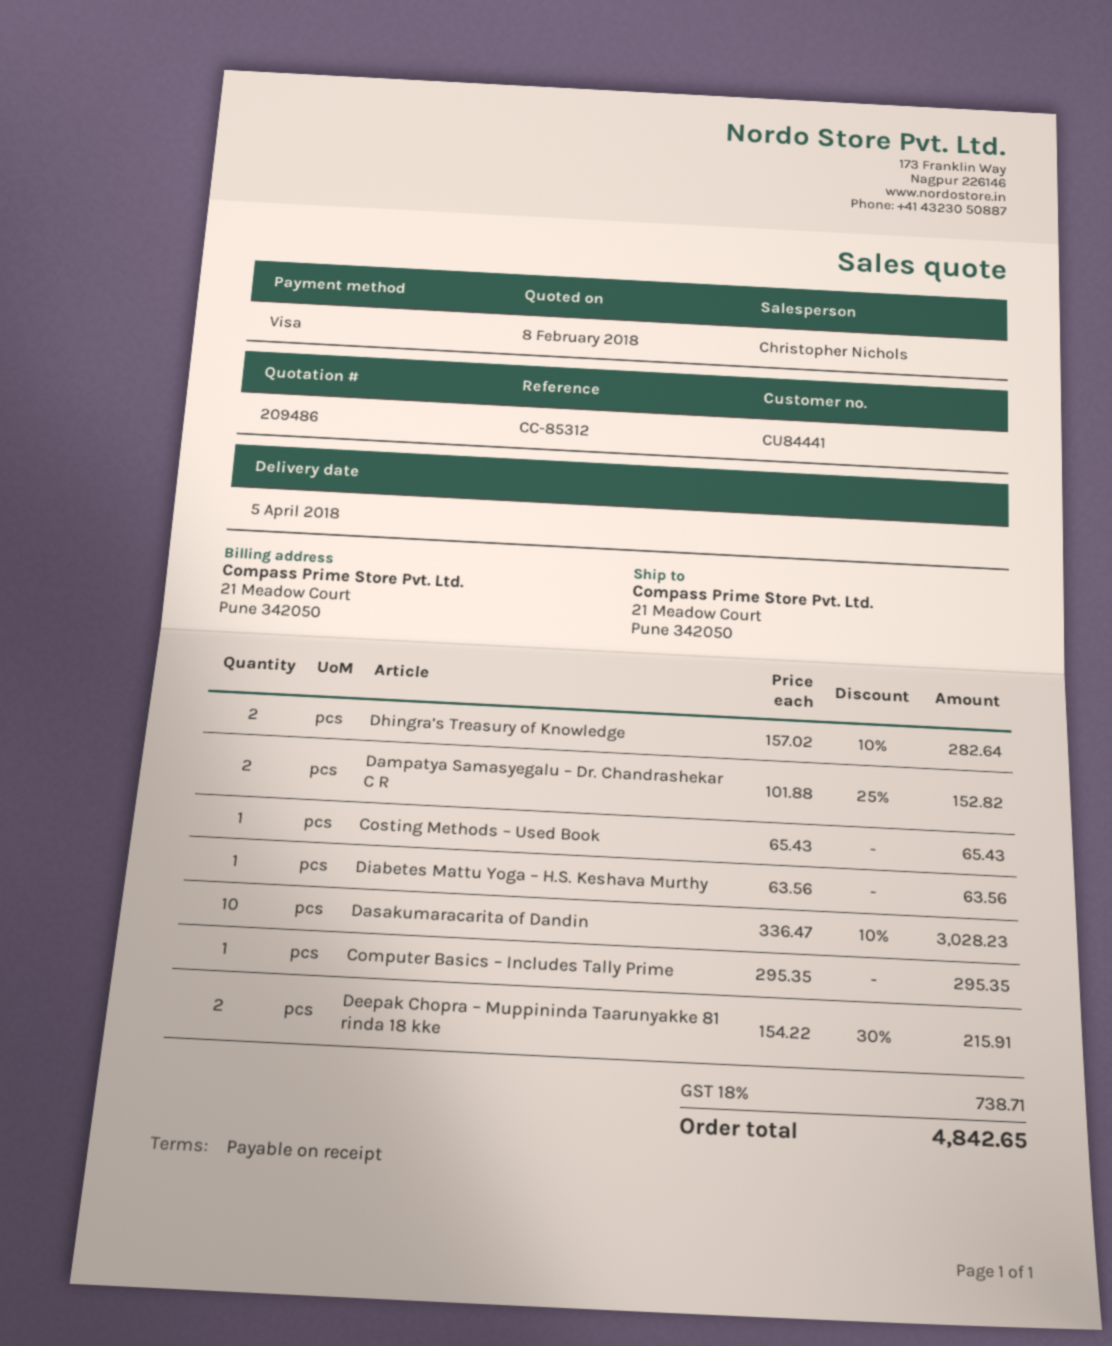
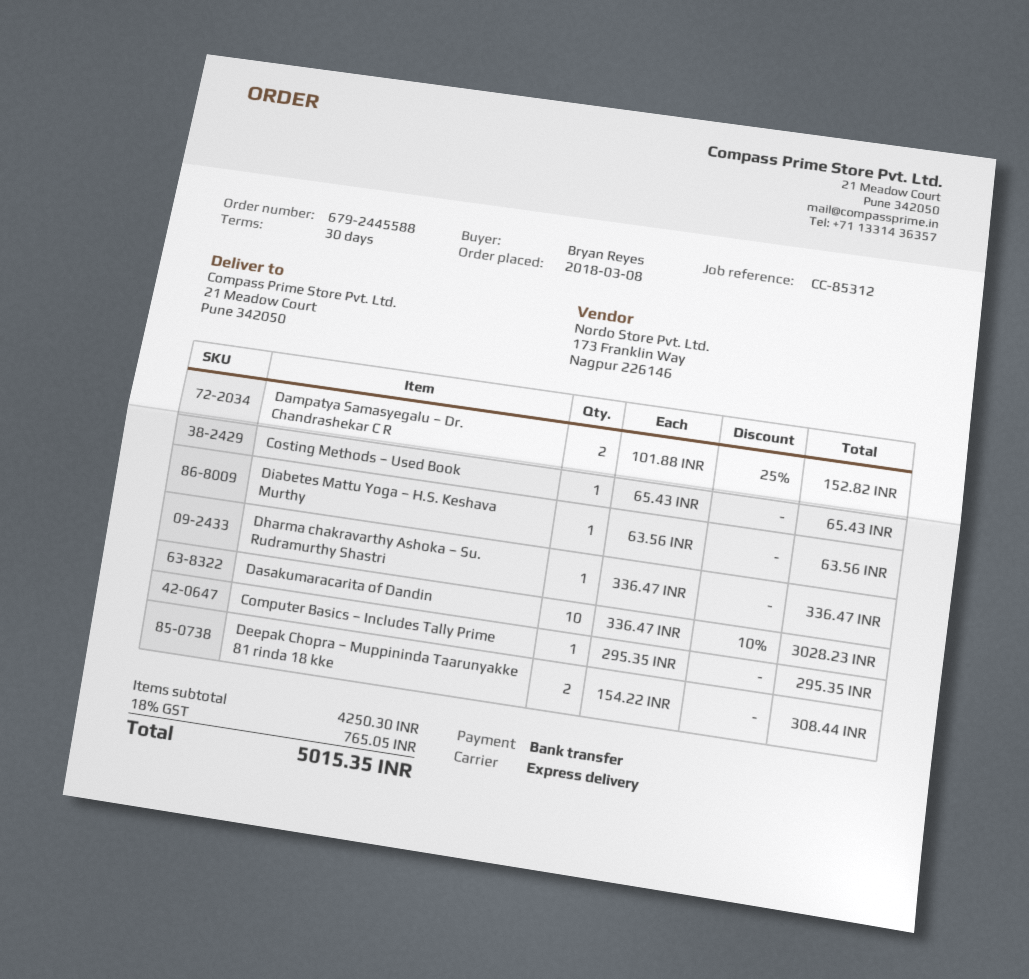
payment terms: on receipt -> 30 days
payment method: Visa -> bank transfer
Dhingra’s Treasury of Knowledge: 2 x 157.02 - 10% = 282.64 -> none
Deepak Chopra – Muppininda Taarunyakke 81 rinda 18 kke: 2 x 154.22 - 30% = 215.91 -> 2 x 154.22 = 308.44
Dharma chakravarthy Ashoka – Su. Rudramurthy Shastri: none -> 1 x 336.47 = 336.47
tax: 18% = 738.71 -> 18% = 765.05
total: 4842.65 -> 5015.35

